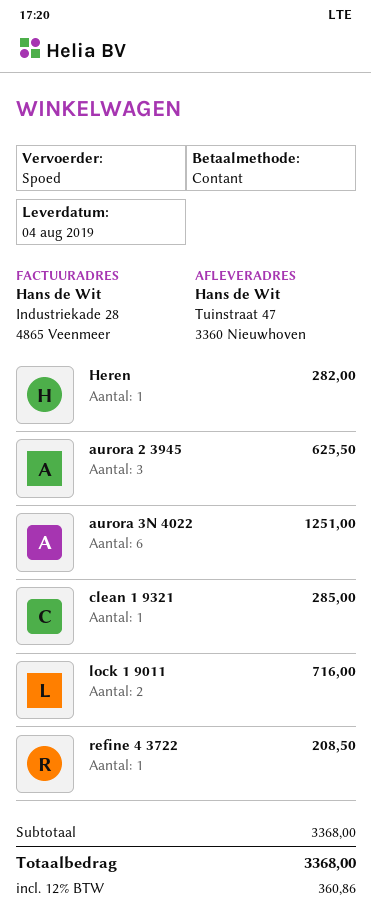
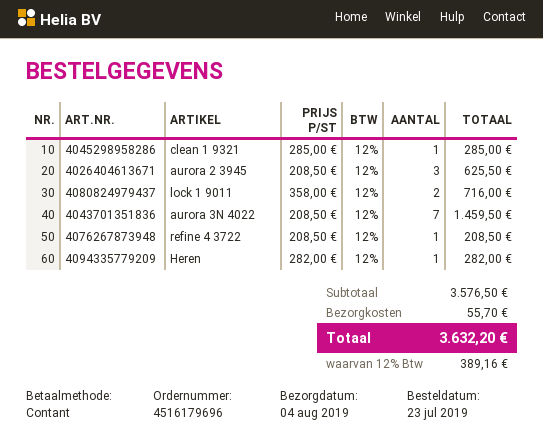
aurora 3N 4022: 6 for 1251.00 -> 7 for 1459.50
subtotal: 3368.00 -> 3576.50
shipping: none -> 55.70
tax: 12% = 360.86 -> 12% = 389.16
total: 3368.00 -> 3632.20

